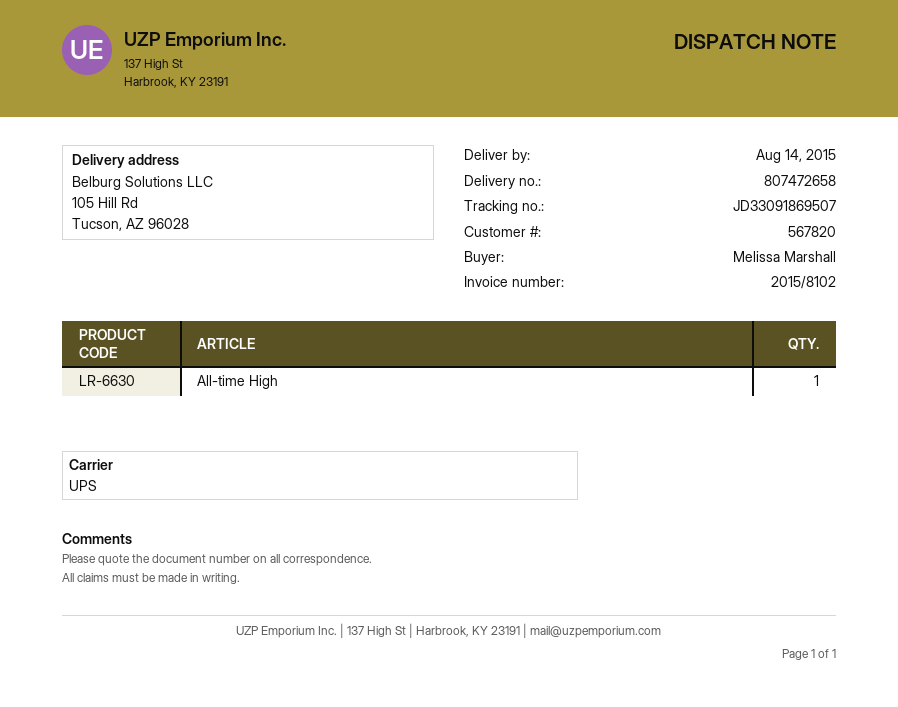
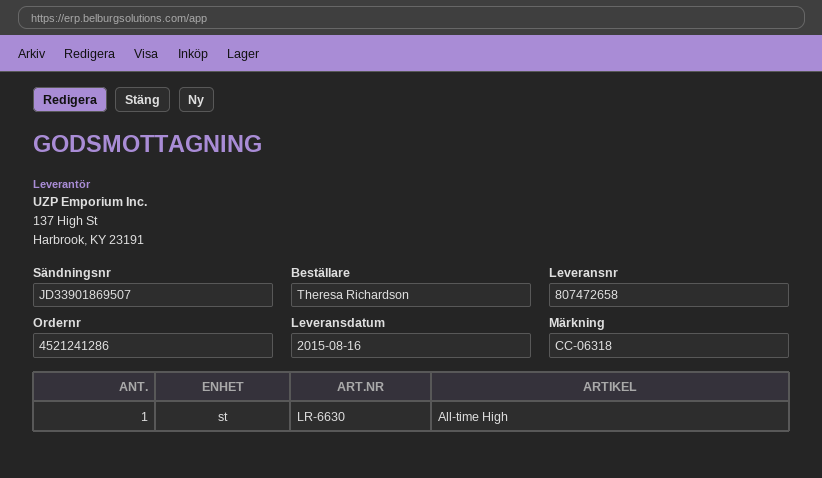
delivery date: 2015-08-14 -> 2015-08-16
ordered by: Melissa Marshall -> Theresa Richardson
tracking number: JD33091869507 -> JD33901869507

